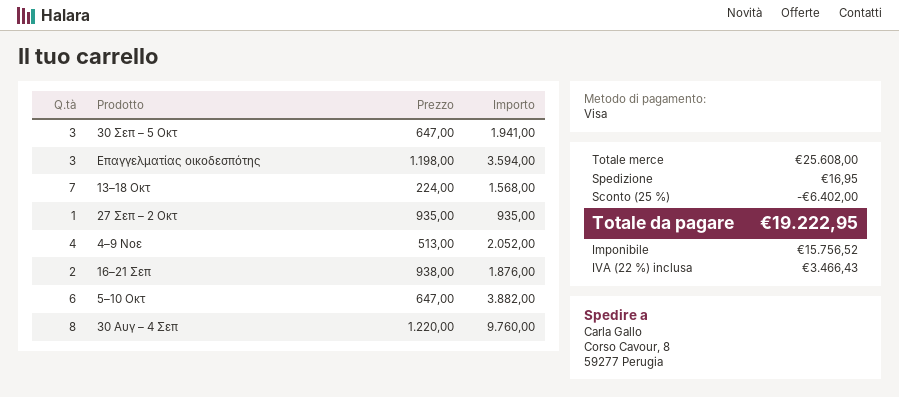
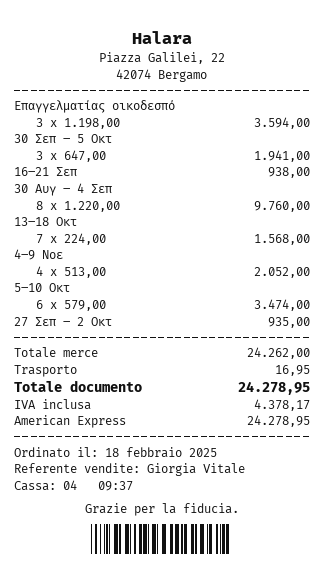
payment method: Visa -> American Express
16–21 Σεπ: 2 x 938.00 = 1876.00 -> 1 x 938.00 = 938.00
5–10 Οκτ: 6 x 647.00 = 3882.00 -> 6 x 579.00 = 3474.00
subtotal: 25608.00 -> 24262.00
discount: 25% = 6402.00 -> none
tax: 3466.43 -> 4378.17
total: 19222.95 -> 24278.95

